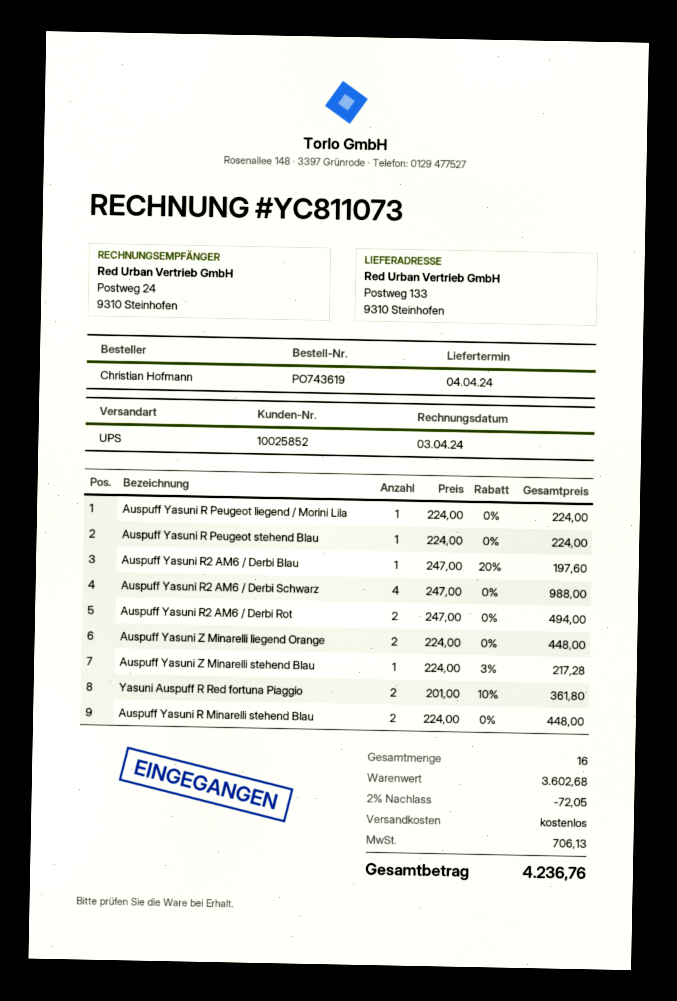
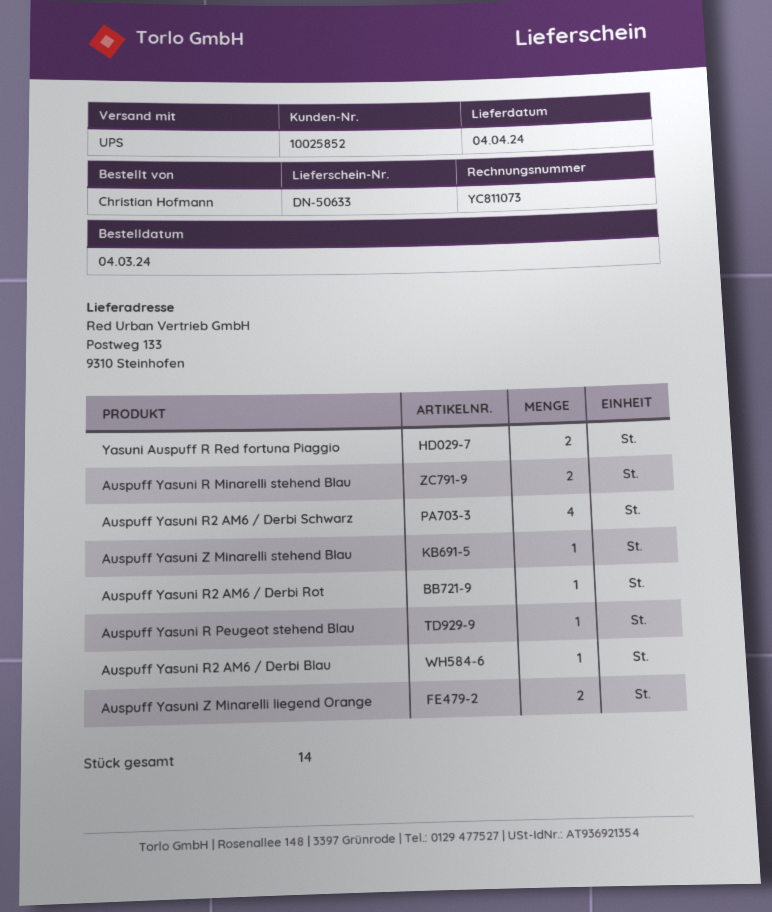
Auspuff Yasuni R Peugeot liegend / Morini Lila: 1 -> none
Auspuff Yasuni R2 AM6 / Derbi Rot: 2 -> 1
total quantity: 16 -> 14

